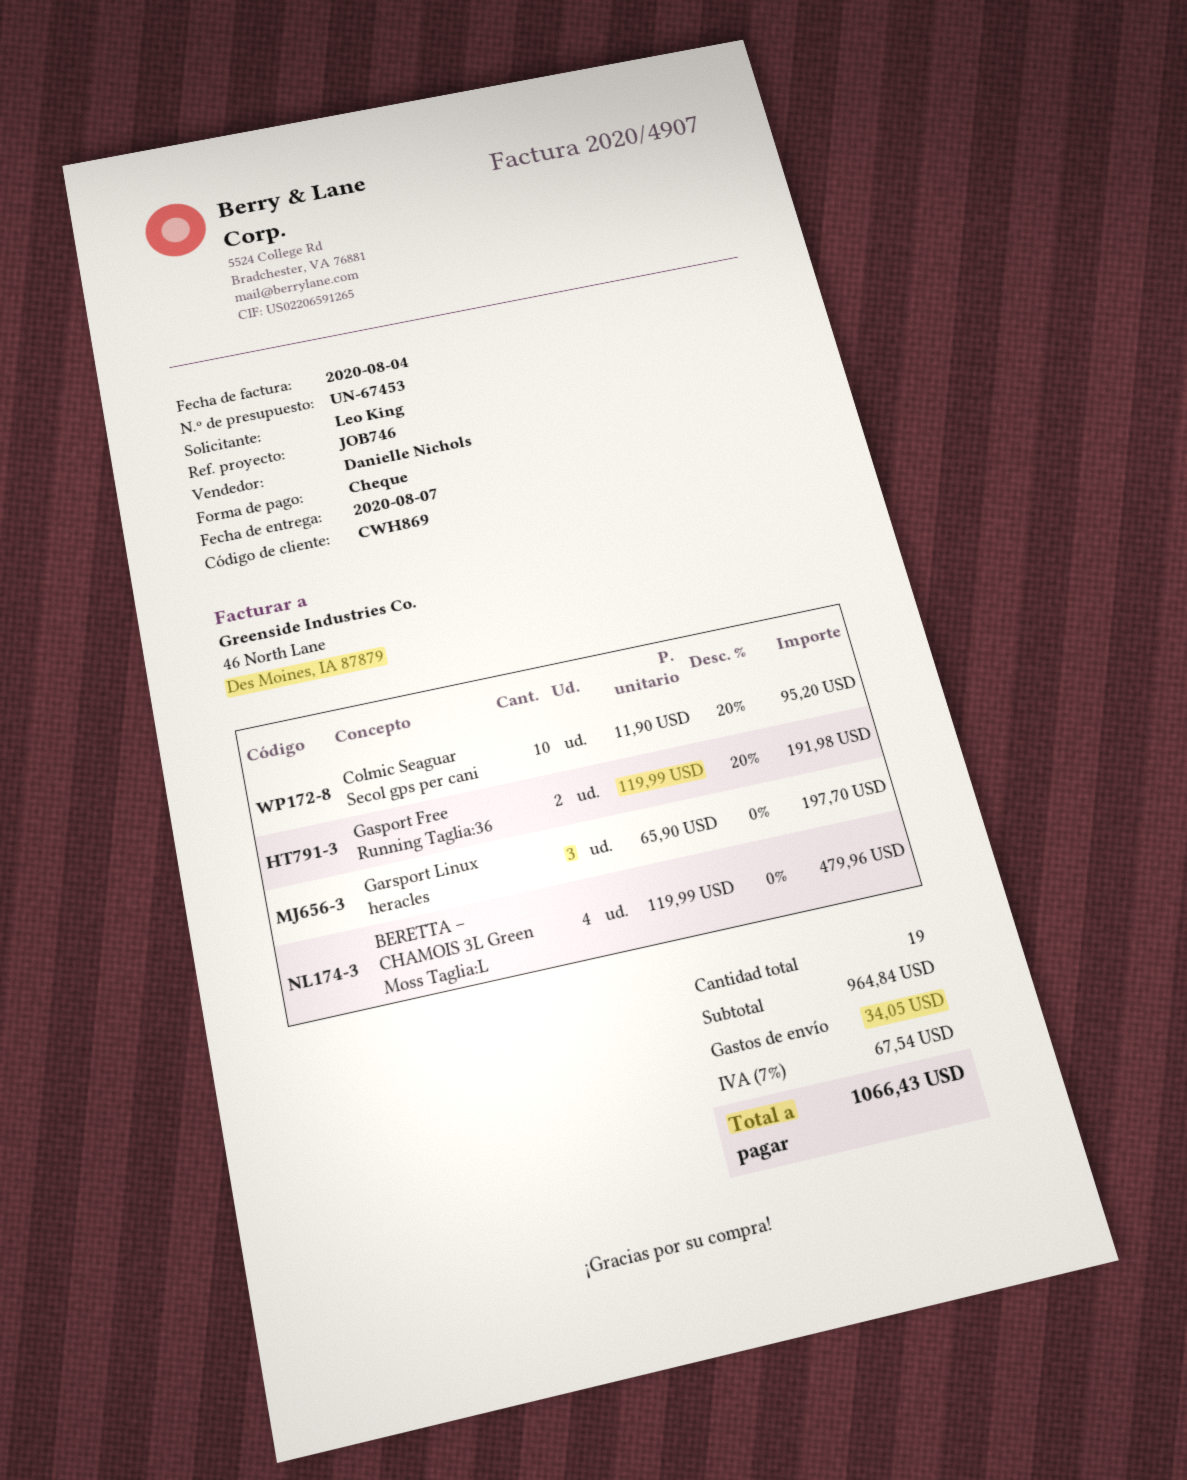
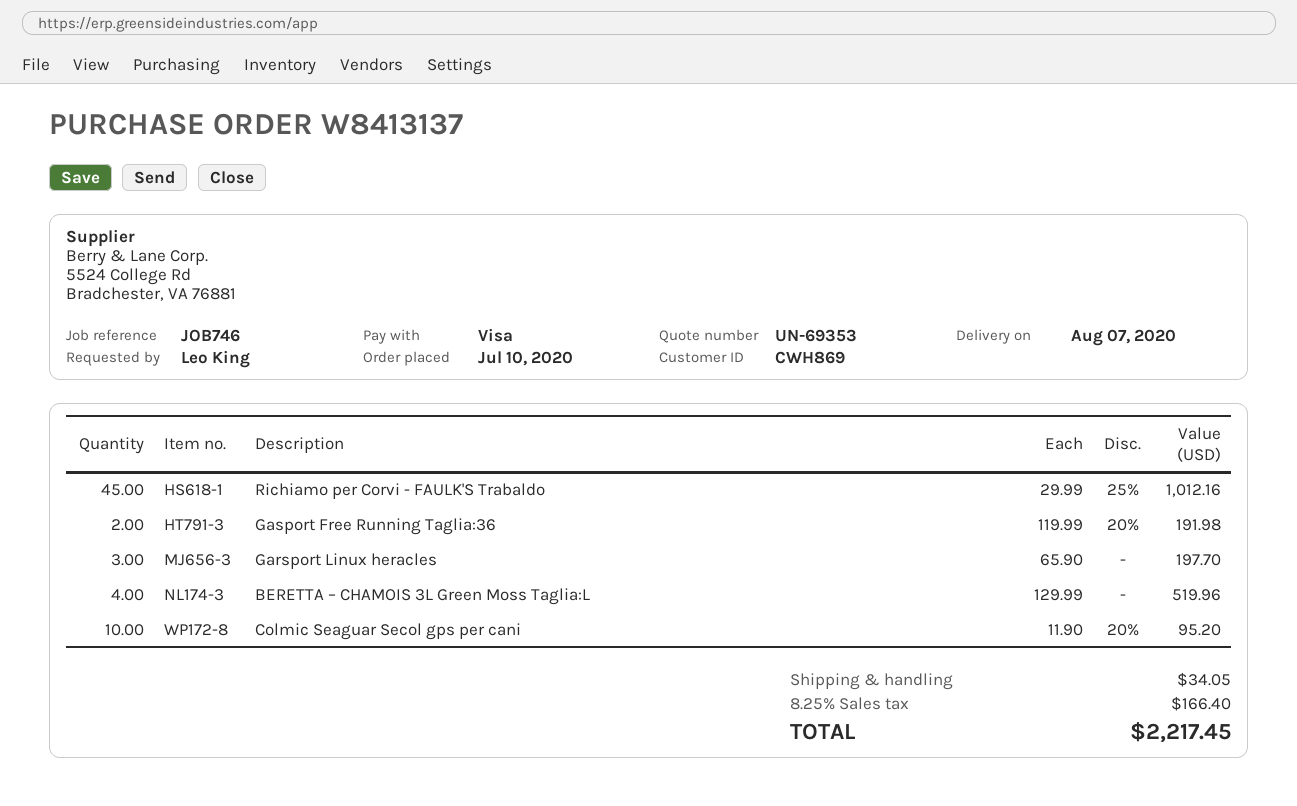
quote number: UN-67453 -> UN-69353
payment method: cheque -> Visa
BERETTA – CHAMOIS 3L Green Moss Taglia:L: 4 x 119.99 = 479.96 -> 4 x 129.99 = 519.96
Richiamo per Corvi - FAULK'S Trabaldo: none -> 45 x 29.99 - 25% = 1012.16
tax: 7% = 67.54 -> 8.25% = 166.40
total: 1066.43 -> 2217.45

